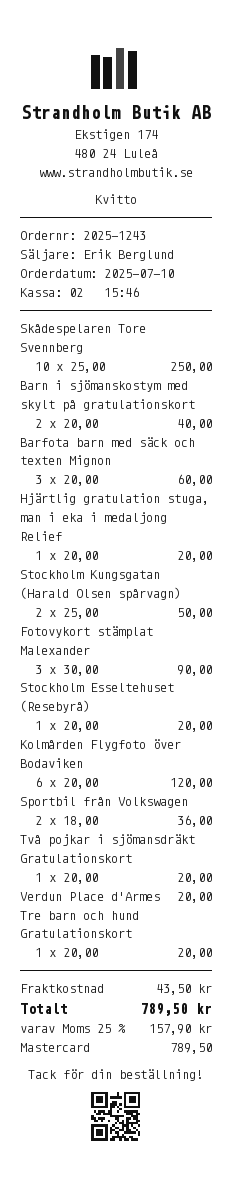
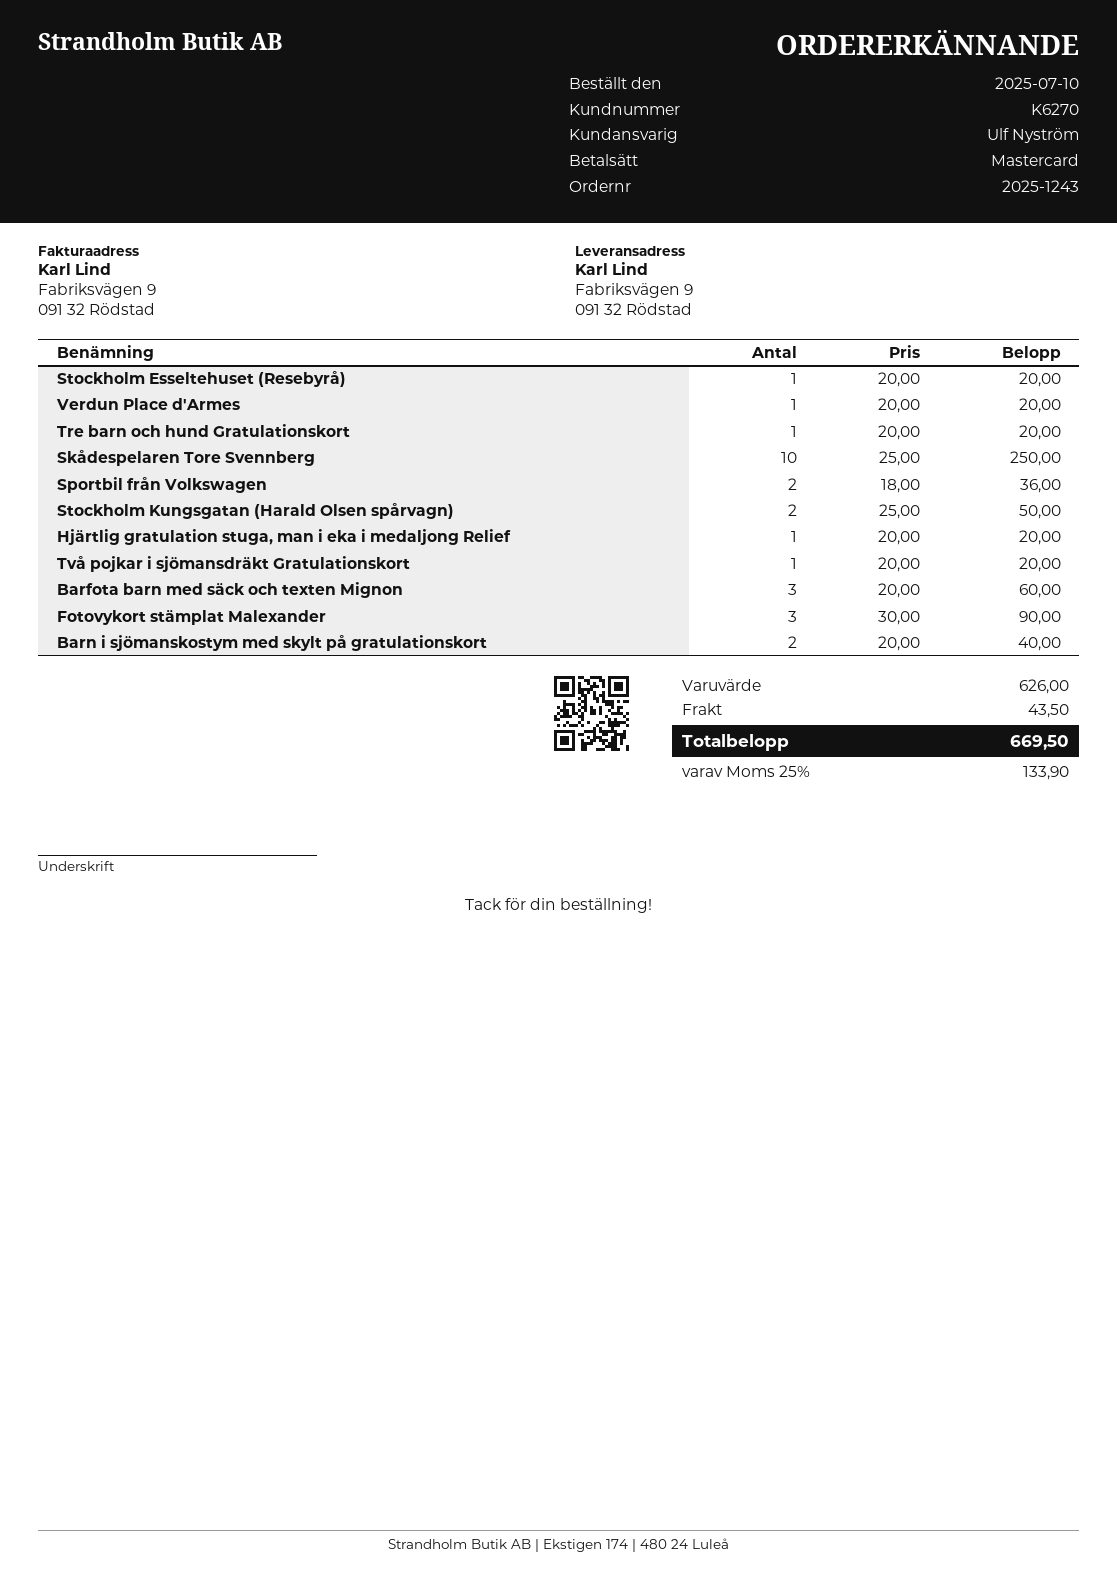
sales rep: Erik Berglund -> Ulf Nyström
Kolmården Flygfoto över Bodaviken: 6 x 20.00 = 120.00 -> none
tax: 25% = 157.90 -> 25% = 133.90
total: 789.50 -> 669.50

